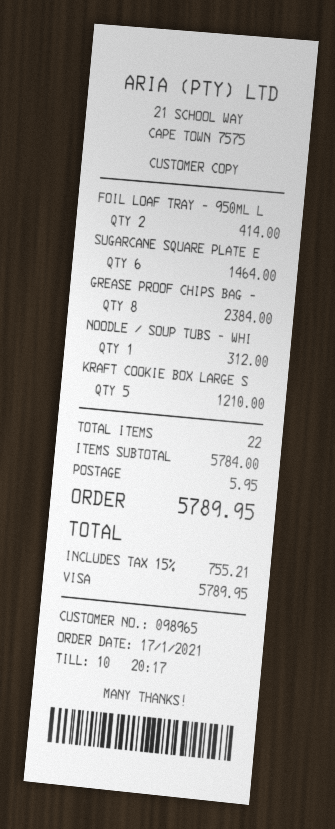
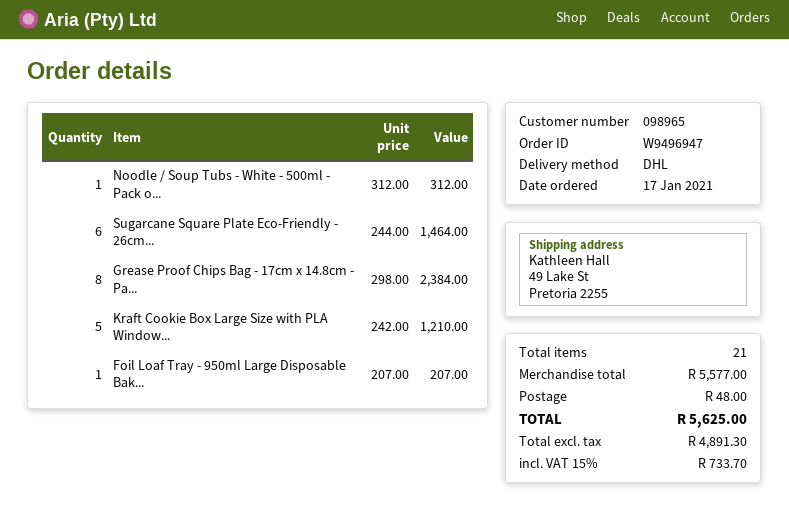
FOIL LOAF TRAY - 950ML L: 2 for 414.00 -> 1 for 207.00
total quantity: 22 -> 21
subtotal: 5784.00 -> 5577.00
shipping: 5.95 -> 48.00
tax: 15% = 755.21 -> 15% = 733.70
total: 5789.95 -> 5625.00

